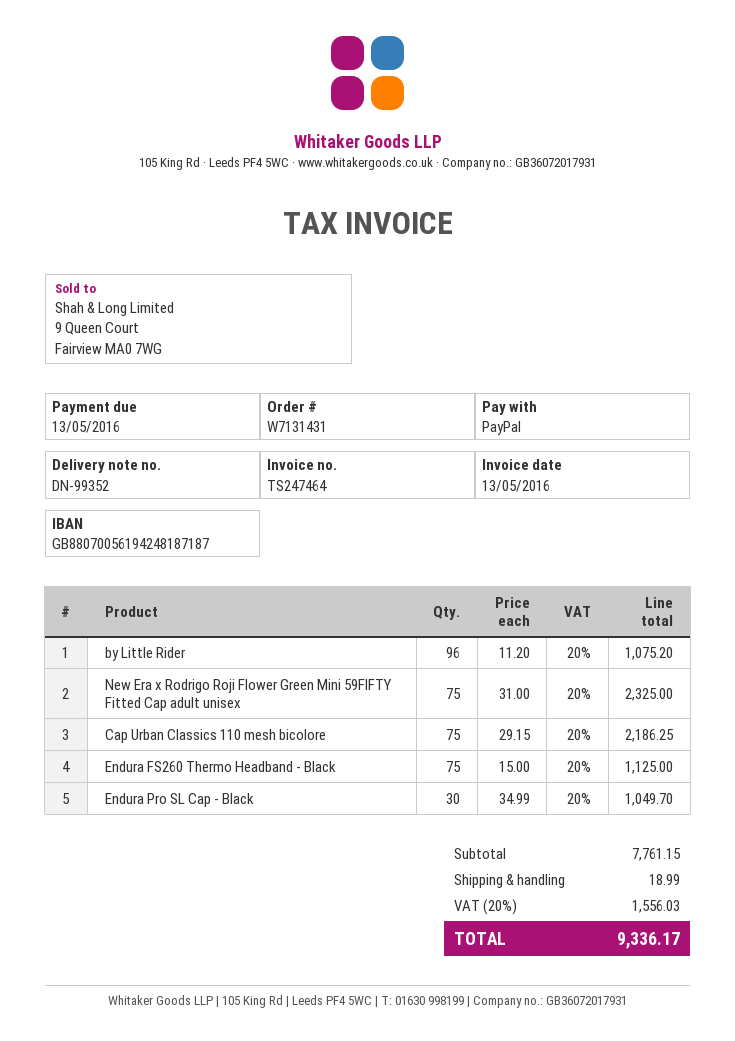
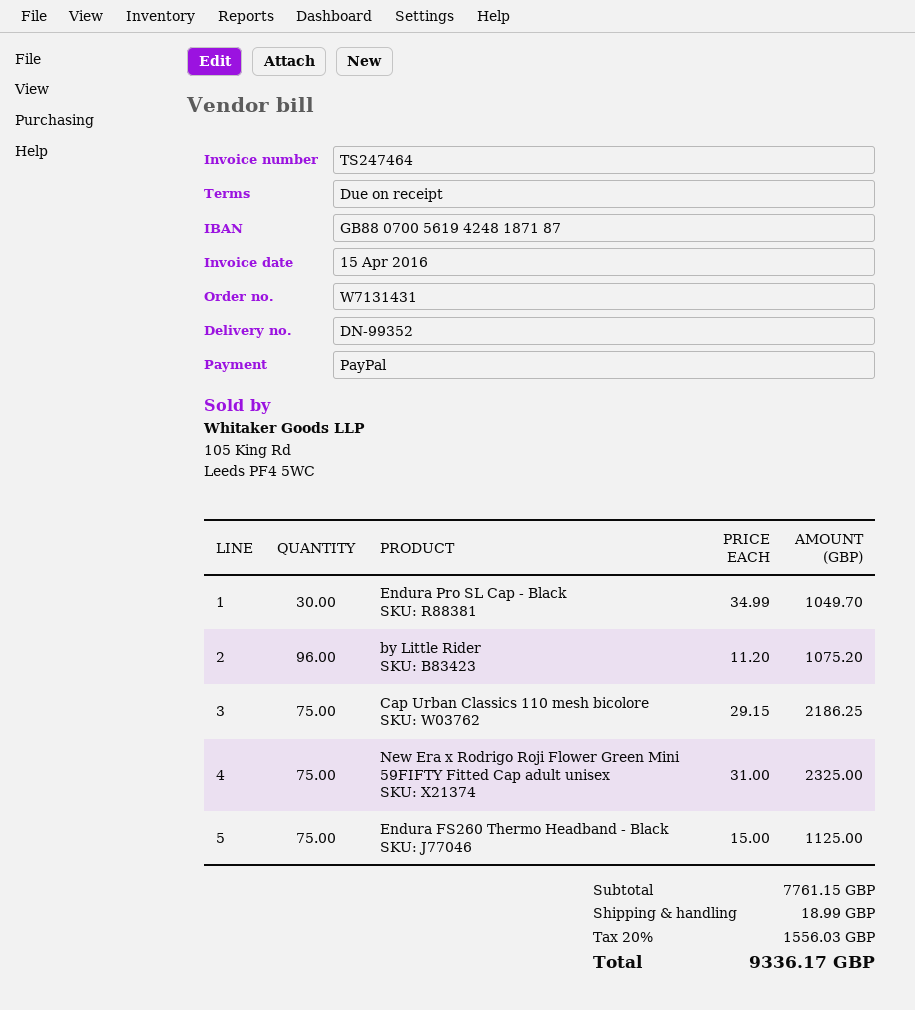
invoice date: 2016-05-13 -> 2016-04-15

